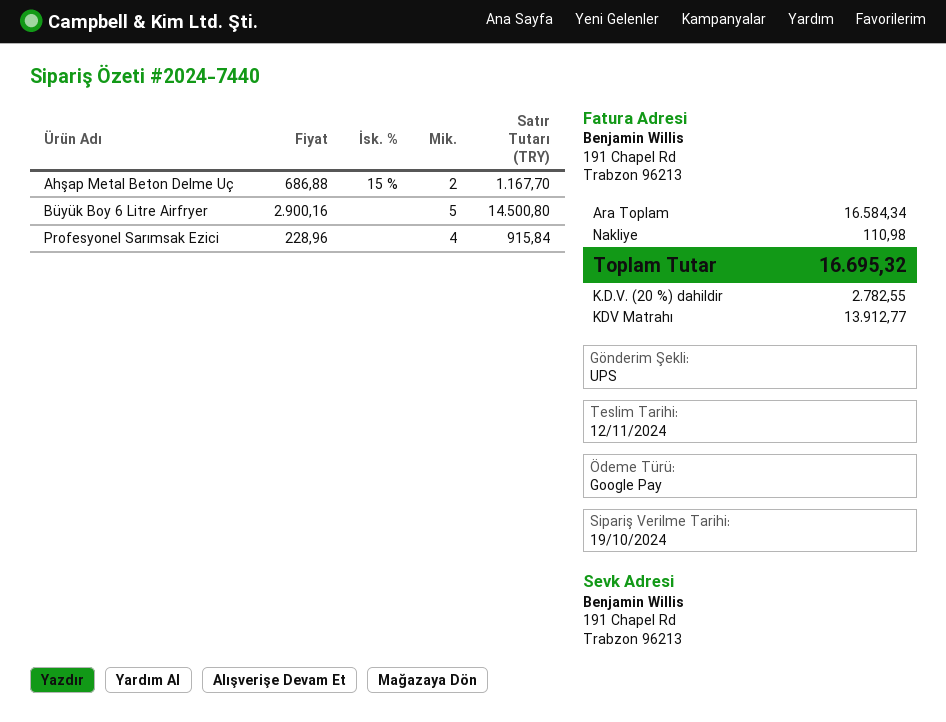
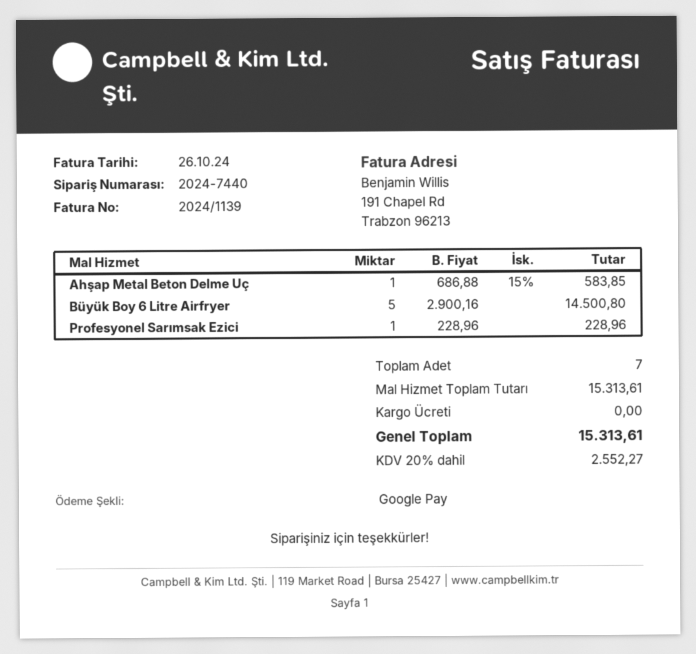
Ahşap Metal Beton Delme Uç: 2 x 686.88 - 15% = 1167.70 -> 1 x 686.88 - 15% = 583.85
Profesyonel Sarımsak Ezici: 4 x 228.96 = 915.84 -> 1 x 228.96 = 228.96
subtotal: 16584.34 -> 15313.61
shipping: 110.98 -> 0.00
tax: 20% = 2782.55 -> 20% = 2552.27
total: 16695.32 -> 15313.61

